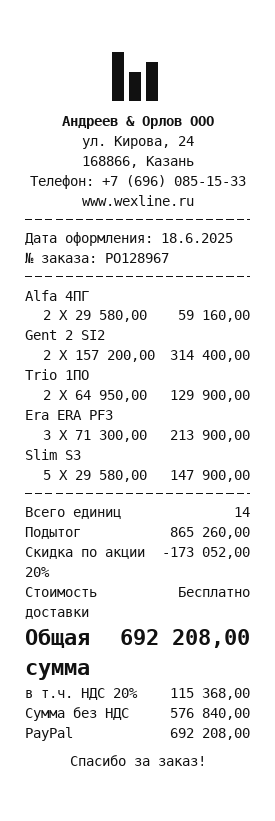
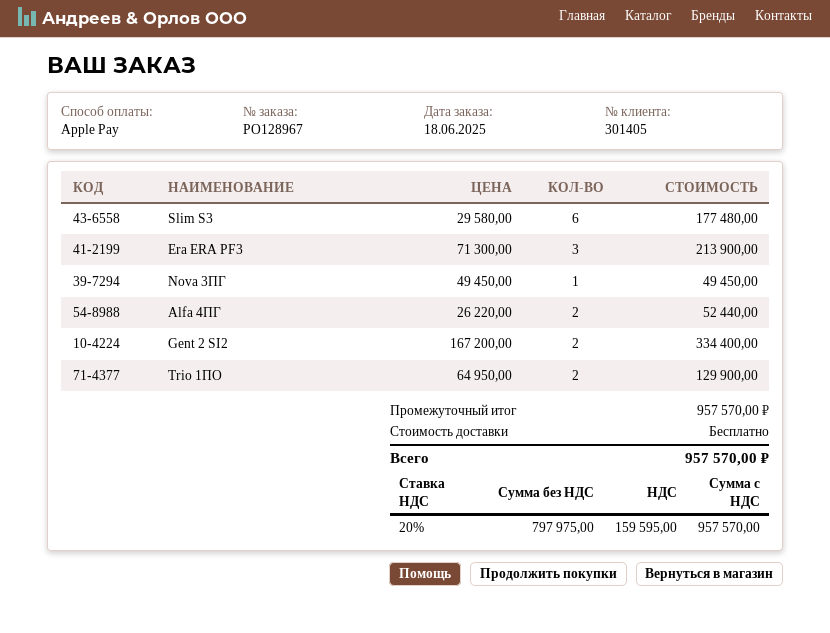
payment method: PayPal -> Apple Pay
Alfa 4ПГ: 2 x 29580.00 = 59160.00 -> 2 x 26220.00 = 52440.00
Gent 2 SI2: 2 x 157200.00 = 314400.00 -> 2 x 167200.00 = 334400.00
Slim S3: 5 x 29580.00 = 147900.00 -> 6 x 29580.00 = 177480.00
Nova 3ПГ: none -> 1 x 49450.00 = 49450.00
subtotal: 865260.00 -> 957570.00
discount: 20% = 173052.00 -> none
net: 576840.00 -> 797975.00
tax: 20% = 115368.00 -> 20% = 159595.00
total: 692208.00 -> 957570.00

